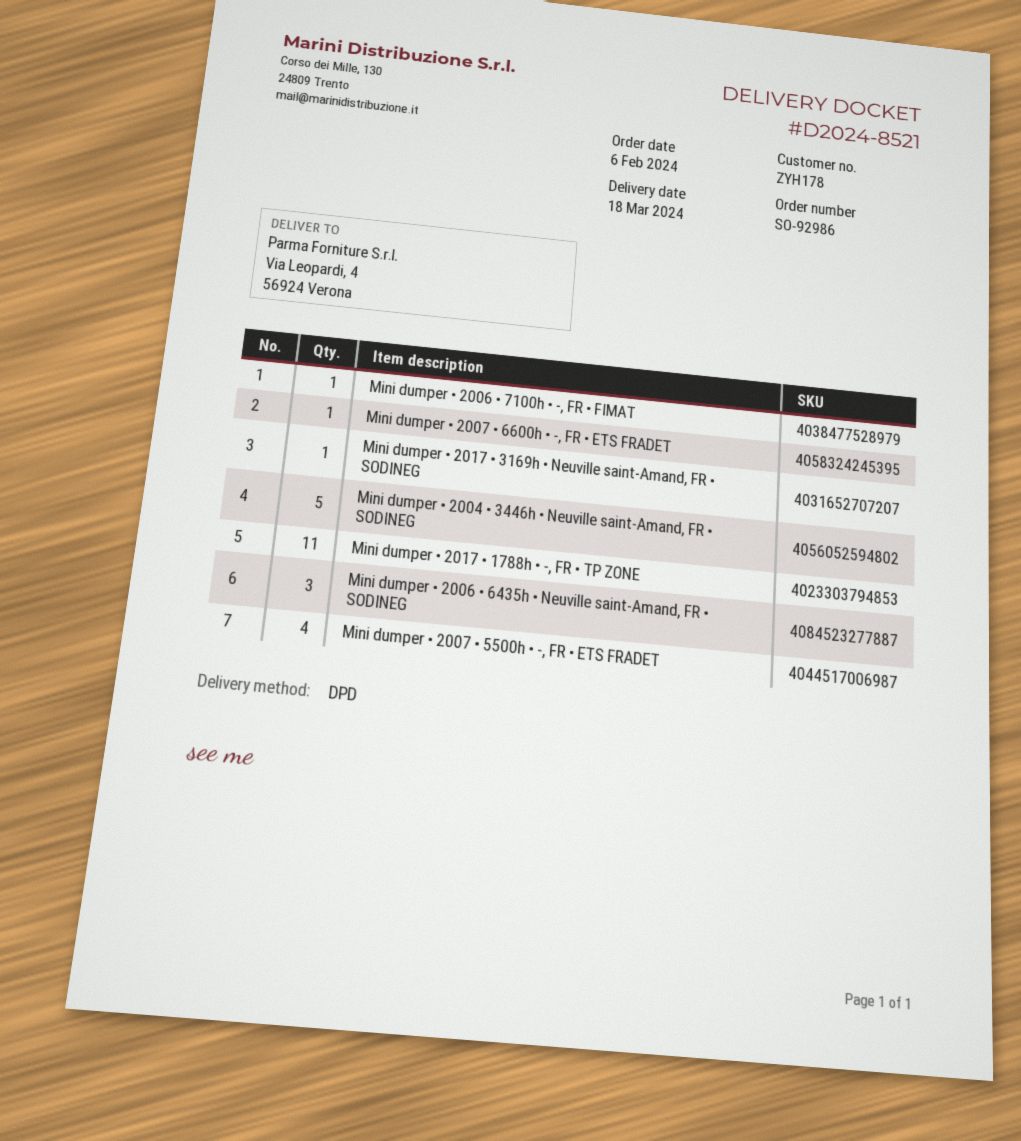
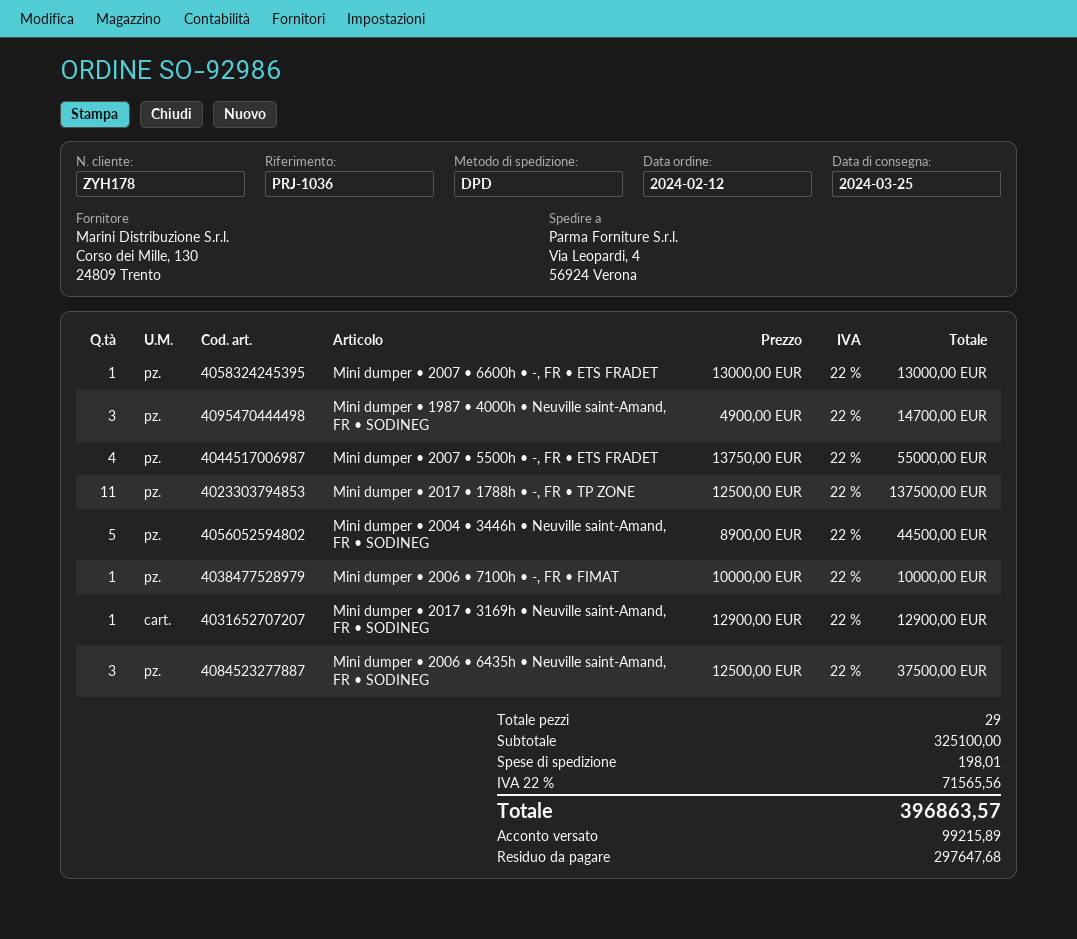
order date: 2024-02-06 -> 2024-02-12
delivery date: 2024-03-18 -> 2024-03-25
Mini dumper • 1987 • 4000h • Neuville saint-Amand, FR • SODINEG: none -> 3

